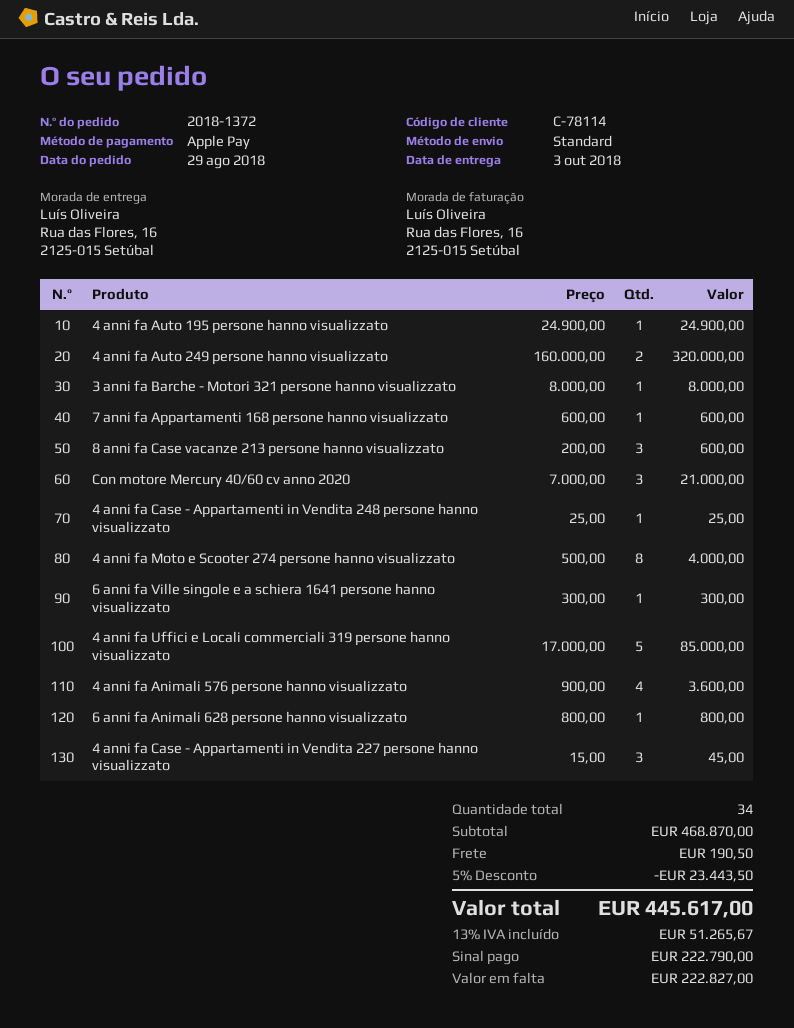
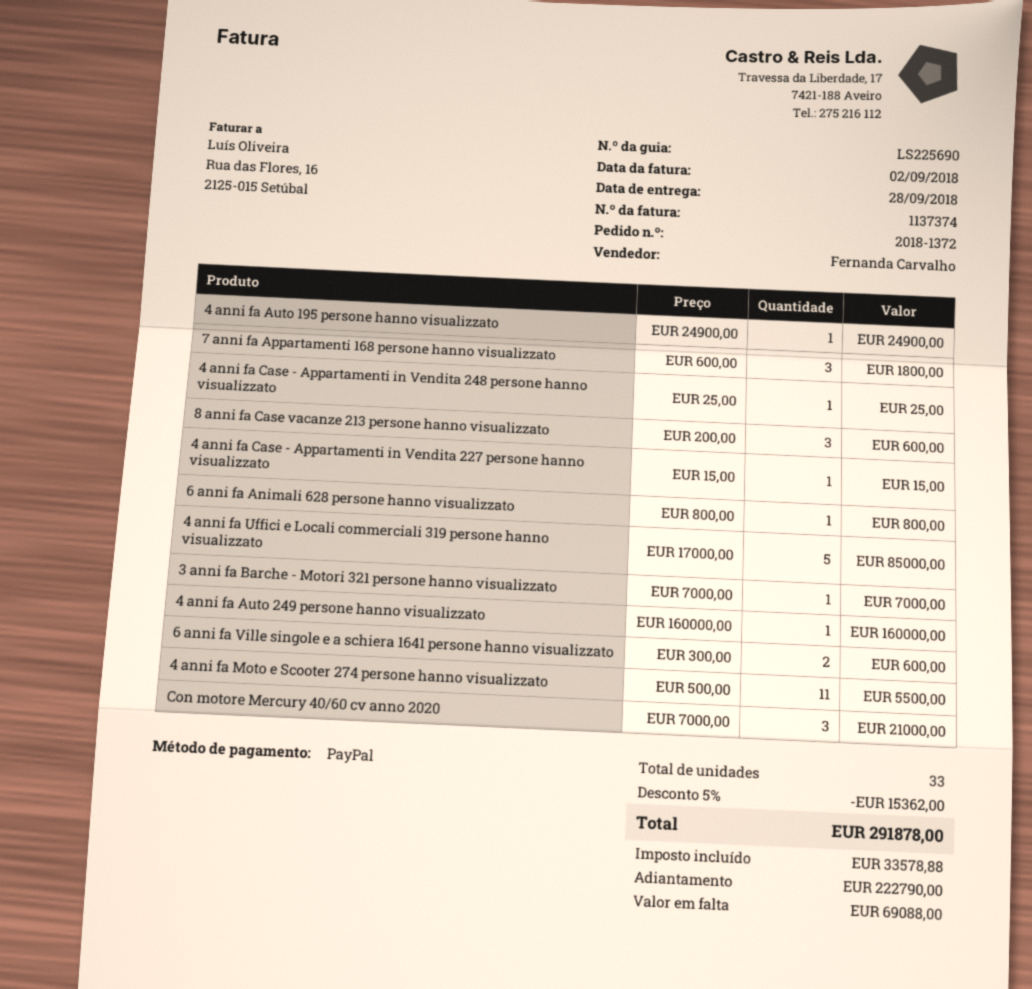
delivery date: 2018-10-03 -> 2018-09-28
payment method: Apple Pay -> PayPal
4 anni fa Auto 249 persone hanno visualizzato: 2 x 160000.00 = 320000.00 -> 1 x 160000.00 = 160000.00
3 anni fa Barche - Motori 321 persone hanno visualizzato: 1 x 8000.00 = 8000.00 -> 1 x 7000.00 = 7000.00
7 anni fa Appartamenti 168 persone hanno visualizzato: 1 x 600.00 = 600.00 -> 3 x 600.00 = 1800.00
4 anni fa Moto e Scooter 274 persone hanno visualizzato: 8 x 500.00 = 4000.00 -> 11 x 500.00 = 5500.00
6 anni fa Ville singole e a schiera 1641 persone hanno visualizzato: 1 x 300.00 = 300.00 -> 2 x 300.00 = 600.00
4 anni fa Animali 576 persone hanno visualizzato: 4 x 900.00 = 3600.00 -> none
4 anni fa Case - Appartamenti in Vendita 227 persone hanno visualizzato: 3 x 15.00 = 45.00 -> 1 x 15.00 = 15.00
total quantity: 34 -> 33
discount: 5% = 23443.50 -> 5% = 15362.00
shipping: 190.50 -> none
tax: 51265.67 -> 33578.88
total: 445617.00 -> 291878.00
balance: 222827.00 -> 69088.00

